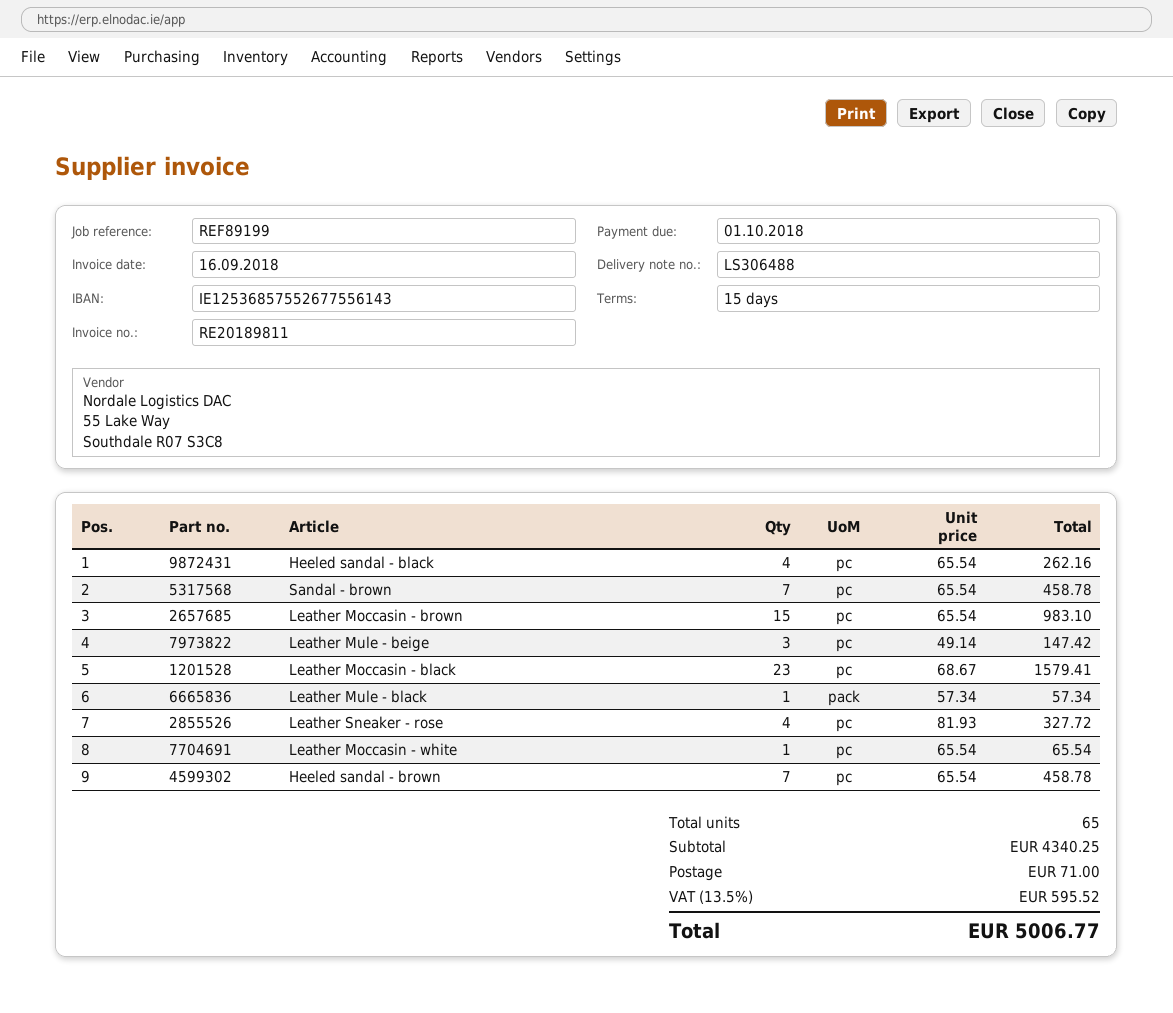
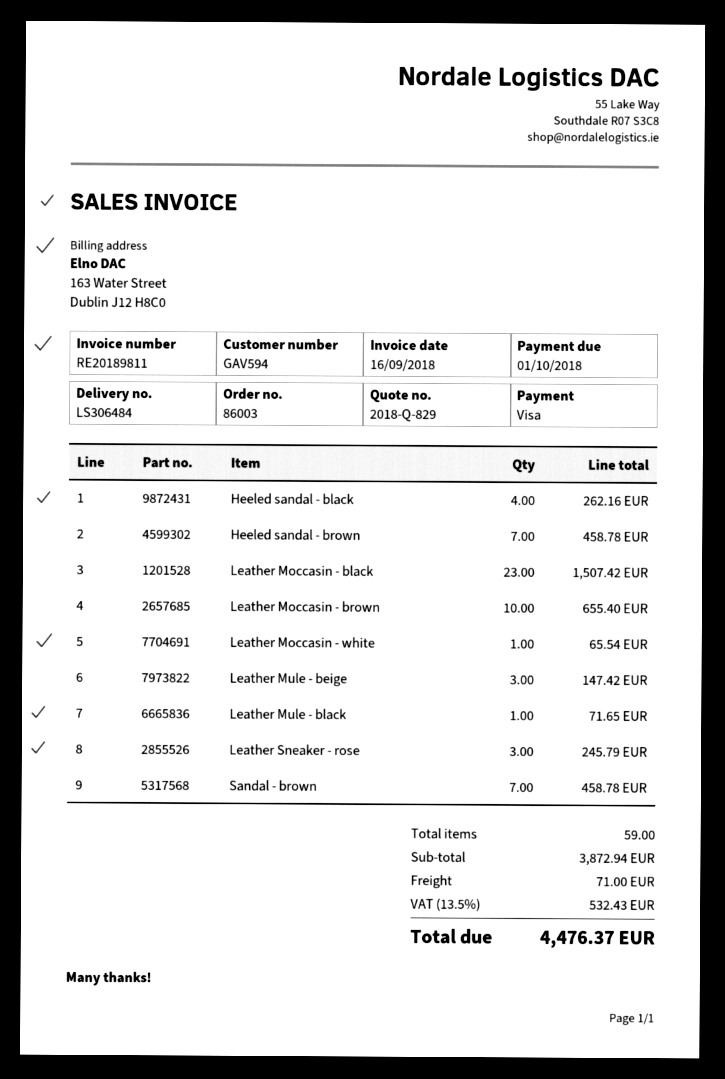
delivery note number: LS306488 -> LS306484
Leather Moccasin - brown: 15 for 983.10 -> 10 for 655.40
Leather Moccasin - black: 23 for 1579.41 -> 23 for 1507.42
Leather Mule - black: 1 for 57.34 -> 1 for 71.65
Leather Sneaker - rose: 4 for 327.72 -> 3 for 245.79
total quantity: 65 -> 59
subtotal: 4340.25 -> 3872.94
tax: 13.5% = 595.52 -> 13.5% = 532.43
total: 5006.77 -> 4476.37

